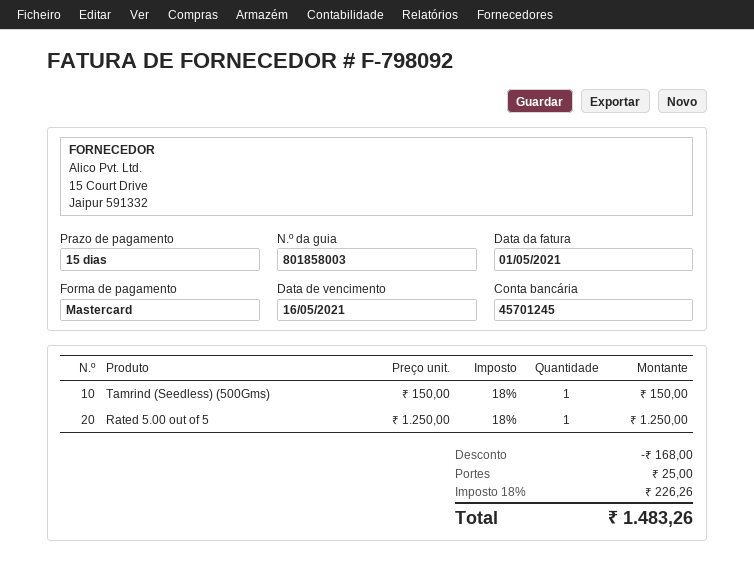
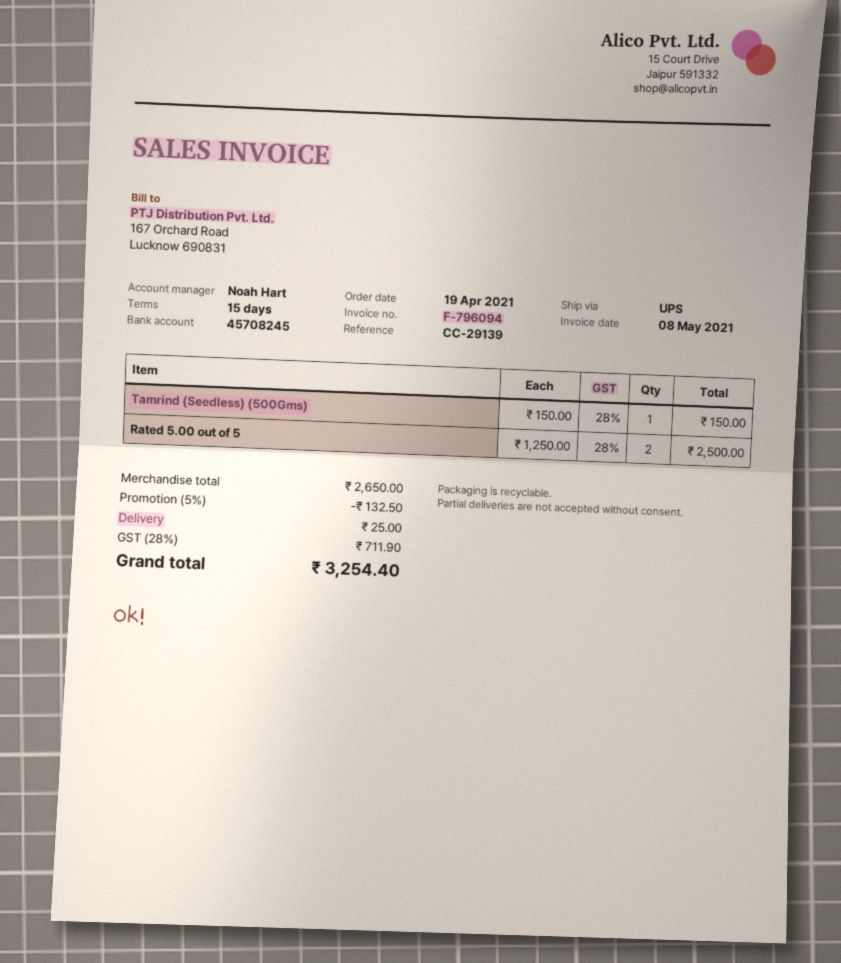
invoice number: F-798092 -> F-796094
invoice date: 2021-05-01 -> 2021-05-08
bank account: 45701245 -> 45708245
Rated 5.00 out of 5: 1 x 1250.00 = 1250.00 -> 2 x 1250.00 = 2500.00
discount: 168.00 -> 132.50
tax: 18% = 226.26 -> 28% = 711.90
total: 1483.26 -> 3254.40

